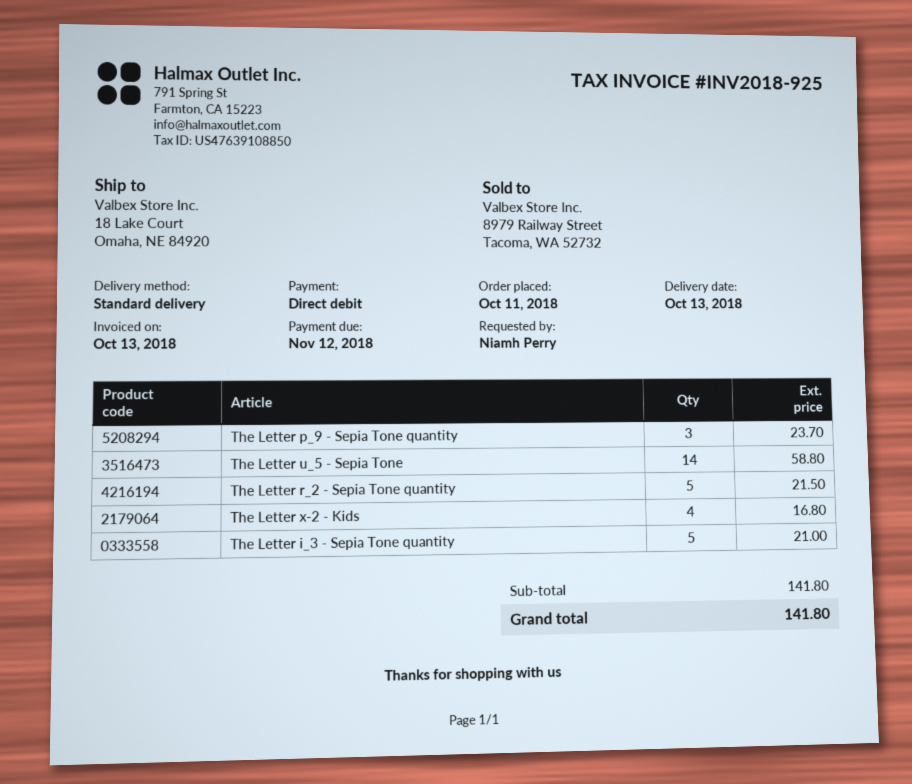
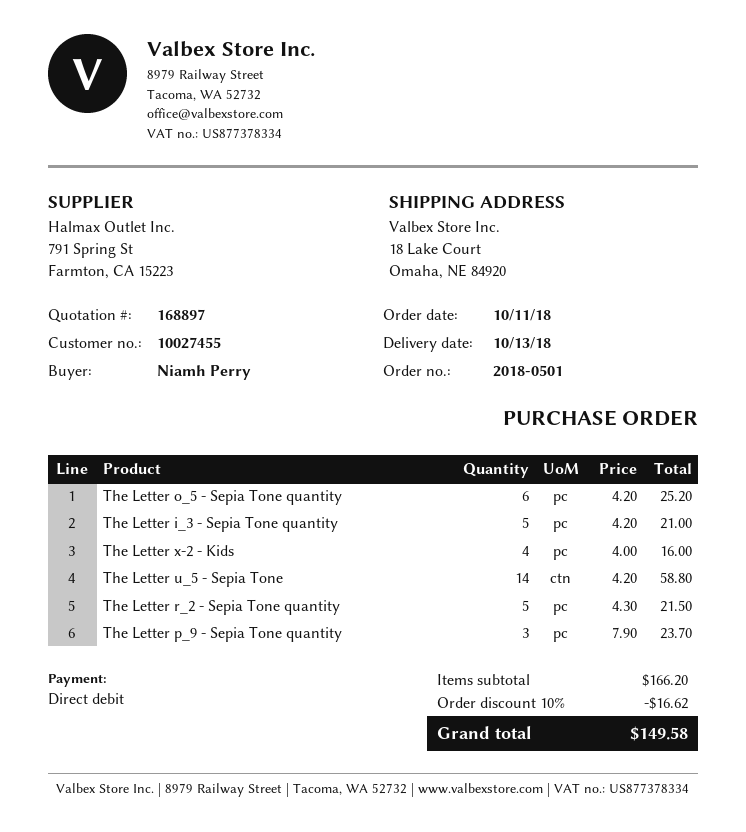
The Letter x-2 - Kids: 4 for 16.80 -> 4 for 16.00
The Letter o_5 - Sepia Tone quantity: none -> 6 for 25.20
subtotal: 141.80 -> 166.20
discount: none -> 10% = 16.62
total: 141.80 -> 149.58

